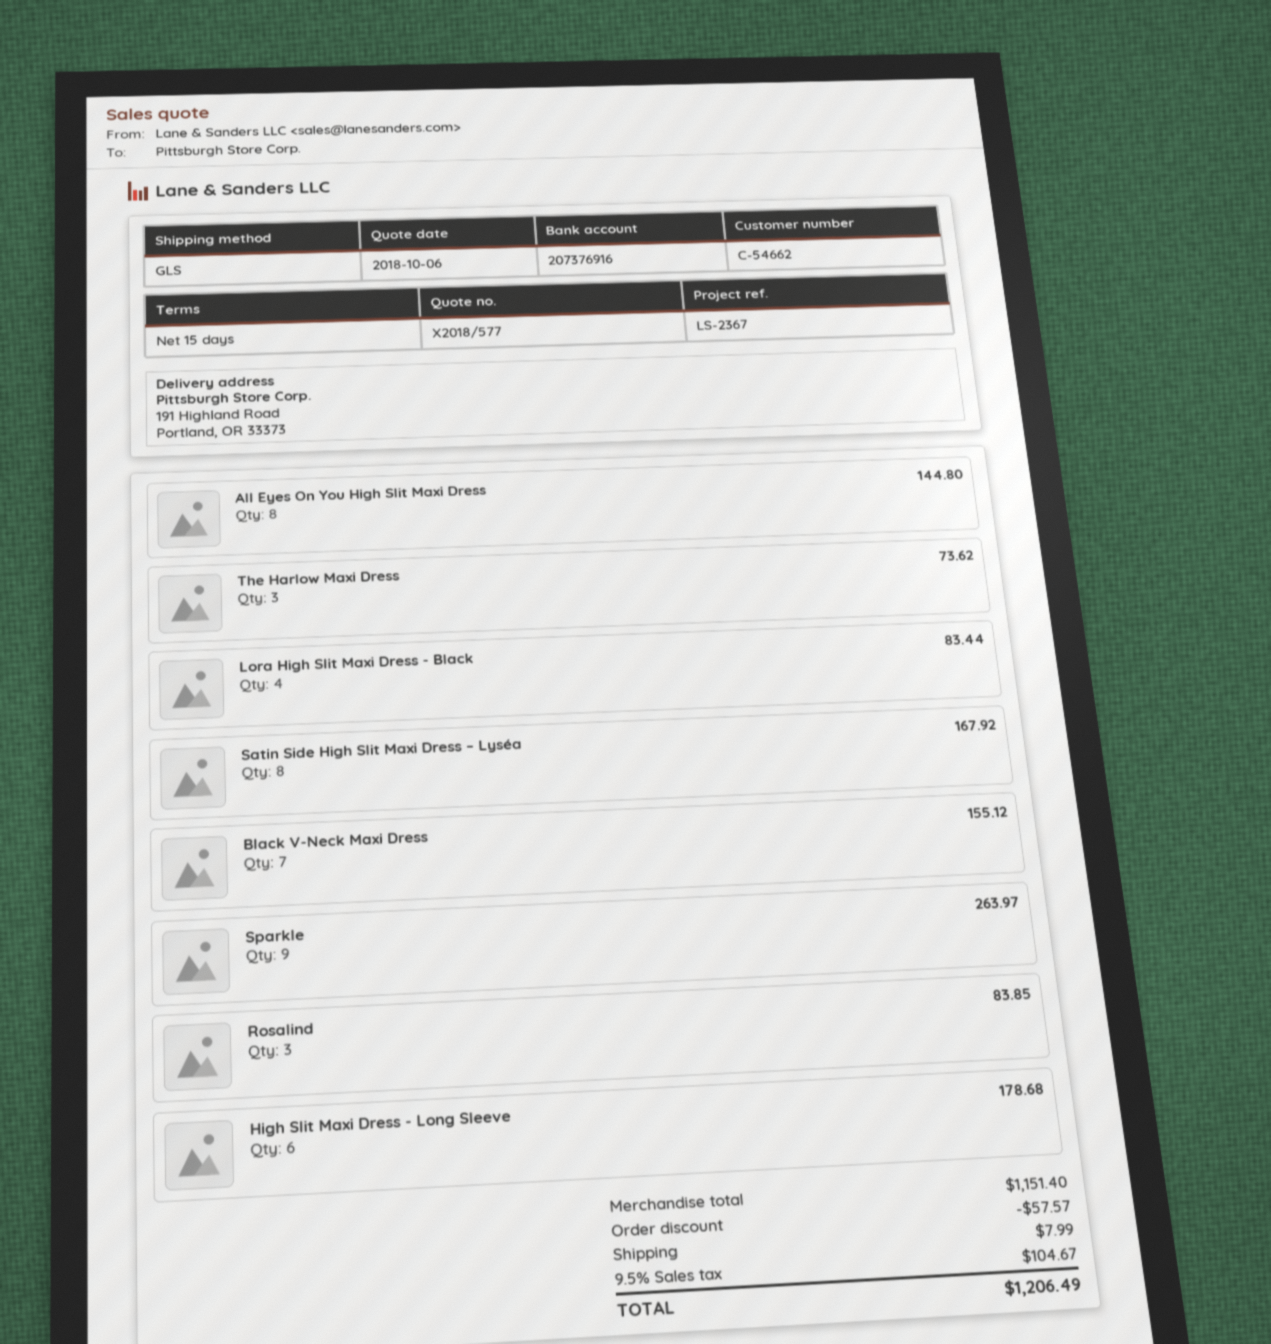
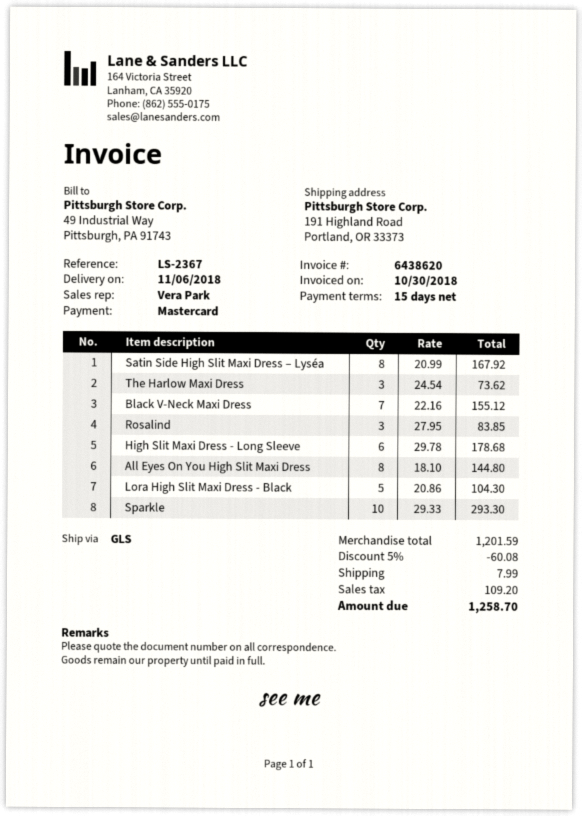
Lora High Slit Maxi Dress - Black: 4 for 83.44 -> 5 for 104.30
Sparkle: 9 for 263.97 -> 10 for 293.30
subtotal: 1151.40 -> 1201.59
discount: 57.57 -> 60.08
tax: 104.67 -> 109.20
total: 1206.49 -> 1258.70

